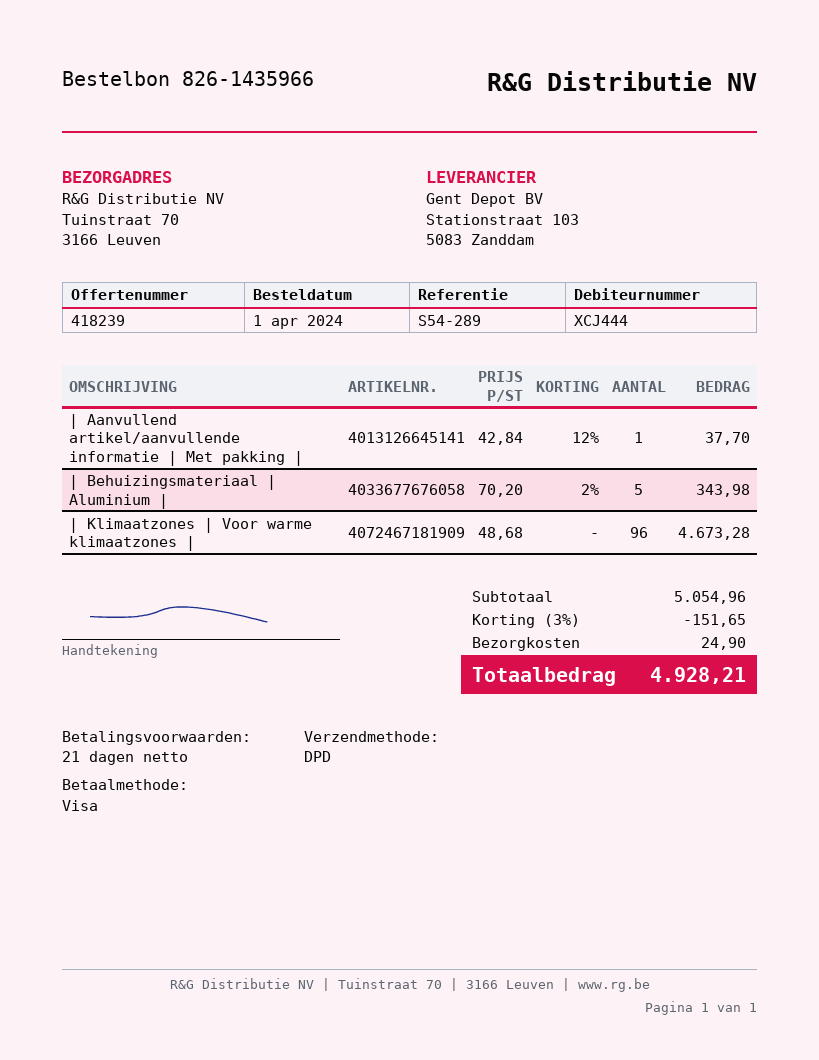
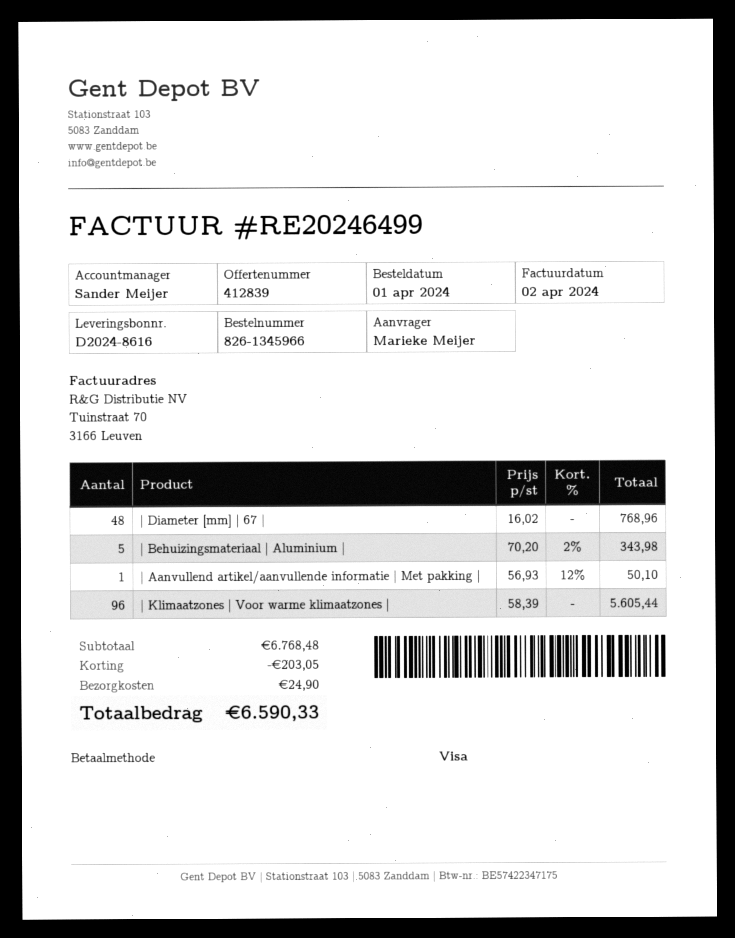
quote number: 418239 -> 412839
order number: 826-1435966 -> 826-1345966
| Aanvullend artikel/aanvullende informatie | Met pakking |: 1 x 42.84 - 12% = 37.70 -> 1 x 56.93 - 12% = 50.10
| Klimaatzones | Voor warme klimaatzones |: 96 x 48.68 = 4673.28 -> 96 x 58.39 = 5605.44
| Diameter [mm] | 67 |: none -> 48 x 16.02 = 768.96
subtotal: 5054.96 -> 6768.48
discount: 151.65 -> 203.05
total: 4928.21 -> 6590.33

